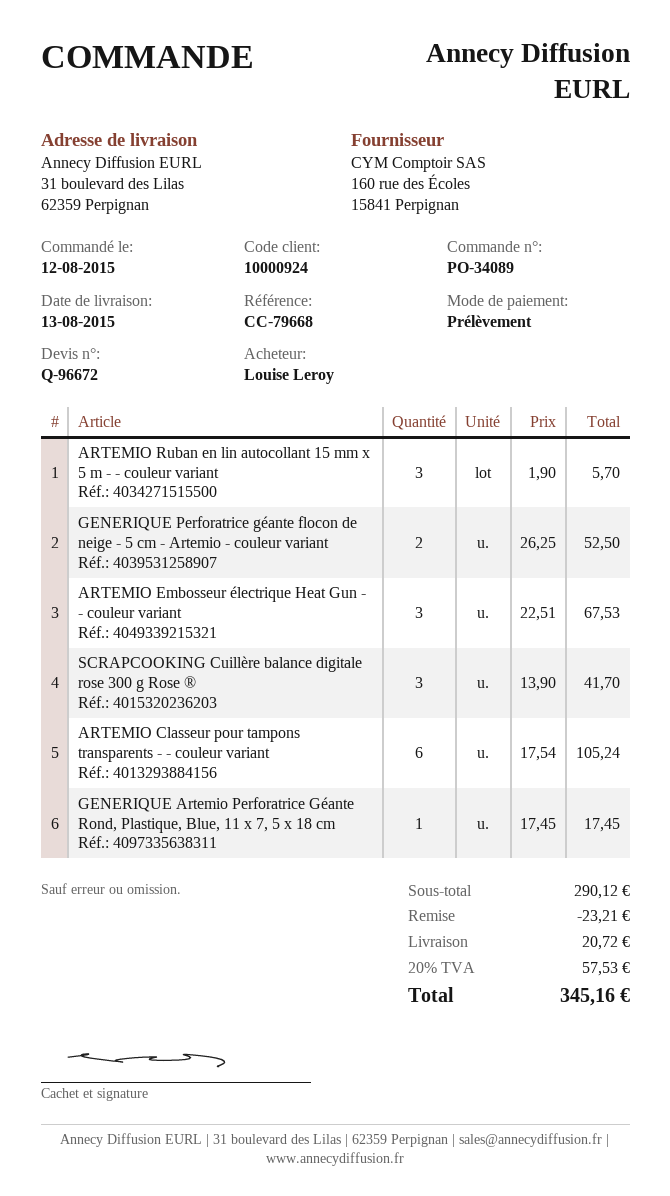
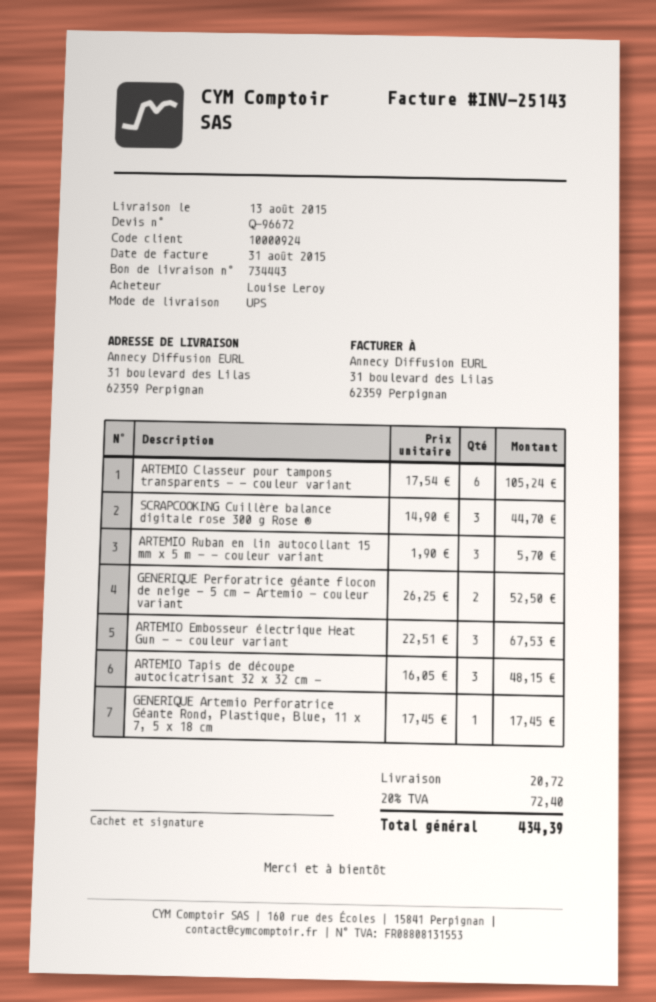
SCRAPCOOKING Cuillère balance digitale rose 300 g Rose ®: 3 x 13.90 = 41.70 -> 3 x 14.90 = 44.70
ARTEMIO Tapis de découpe autocicatrisant 32 x 32 cm -: none -> 3 x 16.05 = 48.15
discount: 23.21 -> none
tax: 20% = 57.53 -> 20% = 72.40
total: 345.16 -> 434.39

